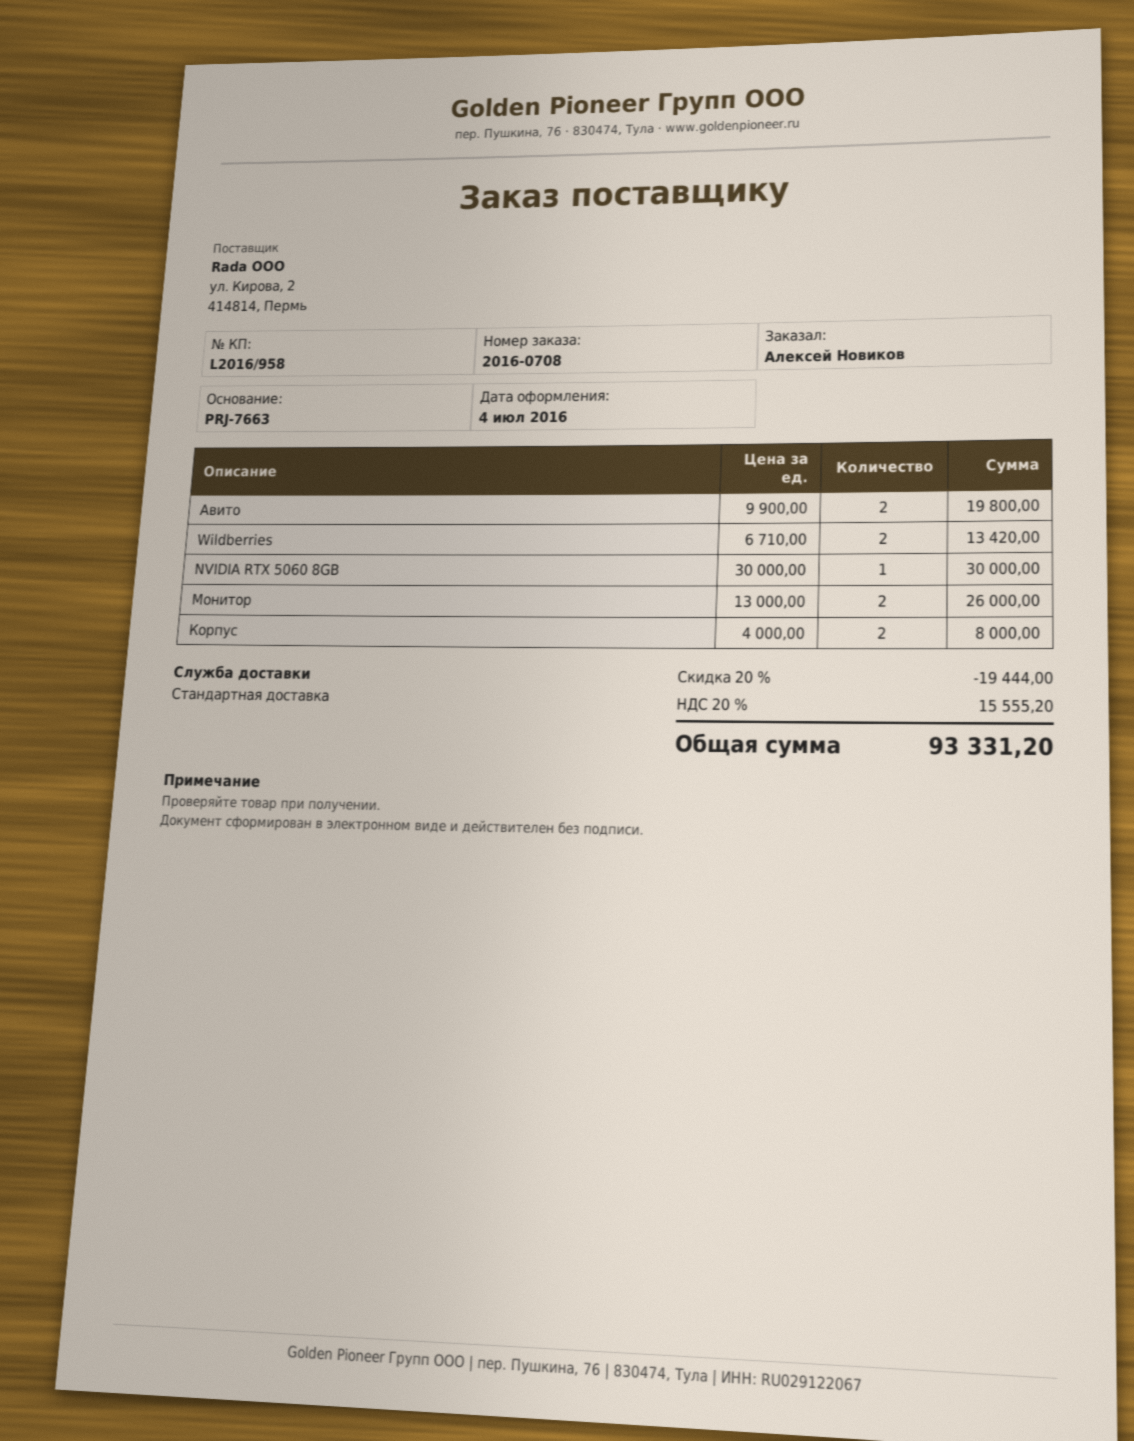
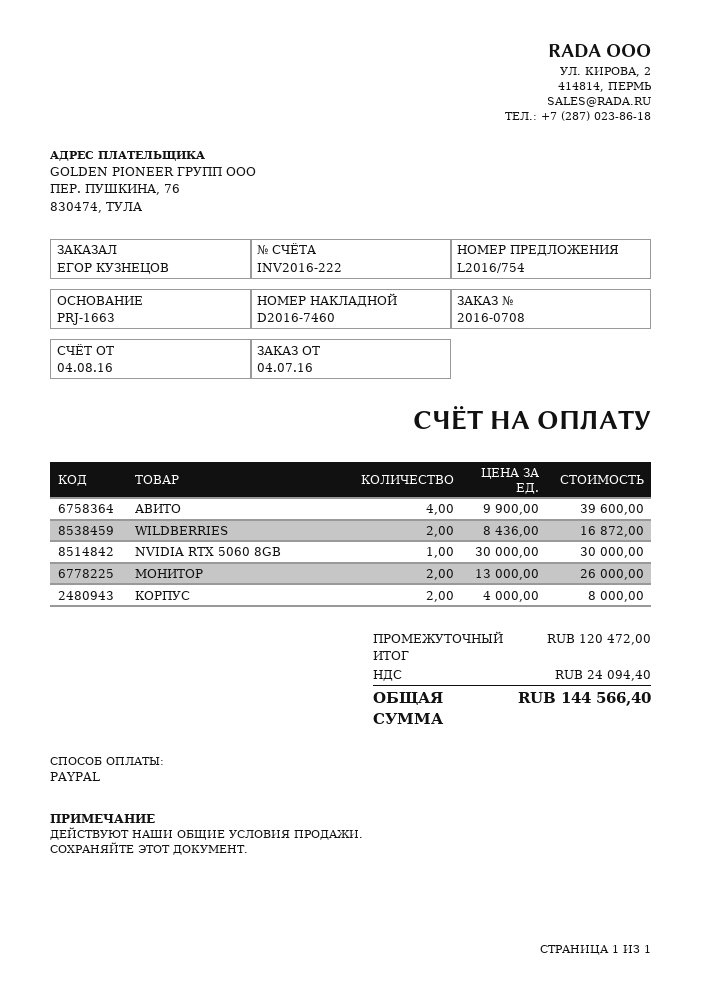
quote number: L2016/958 -> L2016/754
reference: PRJ-7663 -> PRJ-1663
ordered by: Алексей Новиков -> ЕГОР КУЗНЕЦОВ
Авито: 2 x 9900.00 = 19800.00 -> 4 x 9900.00 = 39600.00
Wildberries: 2 x 6710.00 = 13420.00 -> 2 x 8436.00 = 16872.00
discount: 20% = 19444.00 -> none
tax: 15555.20 -> 24094.40
total: 93331.20 -> 144566.40

